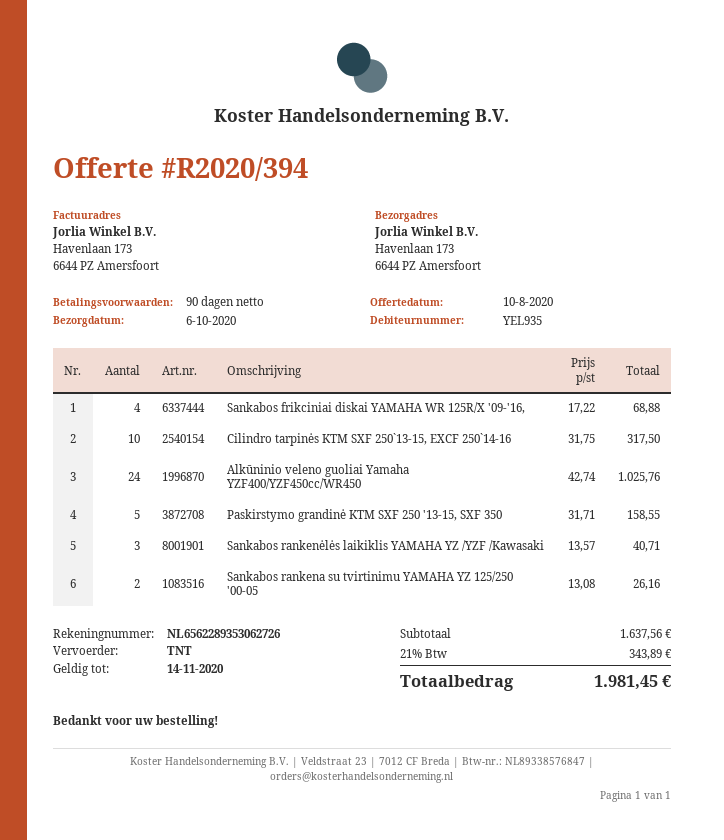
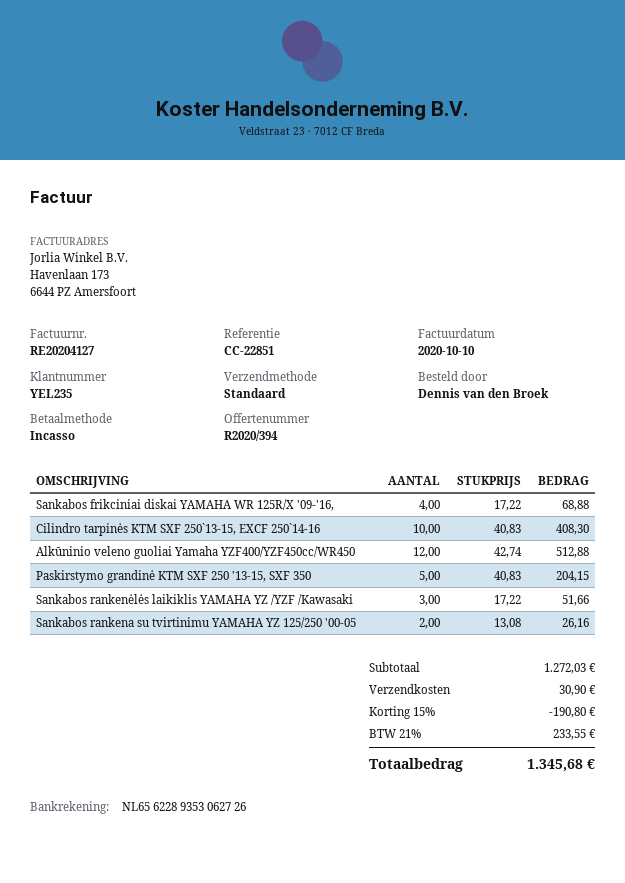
customer number: YEL935 -> YEL235
shipping method: TNT -> standard
Cilindro tarpinės KTM SXF 250`13-15, EXCF 250`14-16: 10 x 31.75 = 317.50 -> 10 x 40.83 = 408.30
Alkūninio veleno guoliai Yamaha YZF400/YZF450cc/WR450: 24 x 42.74 = 1025.76 -> 12 x 42.74 = 512.88
Paskirstymo grandinė KTM SXF 250 '13-15, SXF 350: 5 x 31.71 = 158.55 -> 5 x 40.83 = 204.15
Sankabos rankenėlės laikiklis YAMAHA YZ /YZF /Kawasaki: 3 x 13.57 = 40.71 -> 3 x 17.22 = 51.66
subtotal: 1637.56 -> 1272.03
discount: none -> 15% = 190.80
shipping: none -> 30.90
tax: 21% = 343.89 -> 21% = 233.55
total: 1981.45 -> 1345.68

